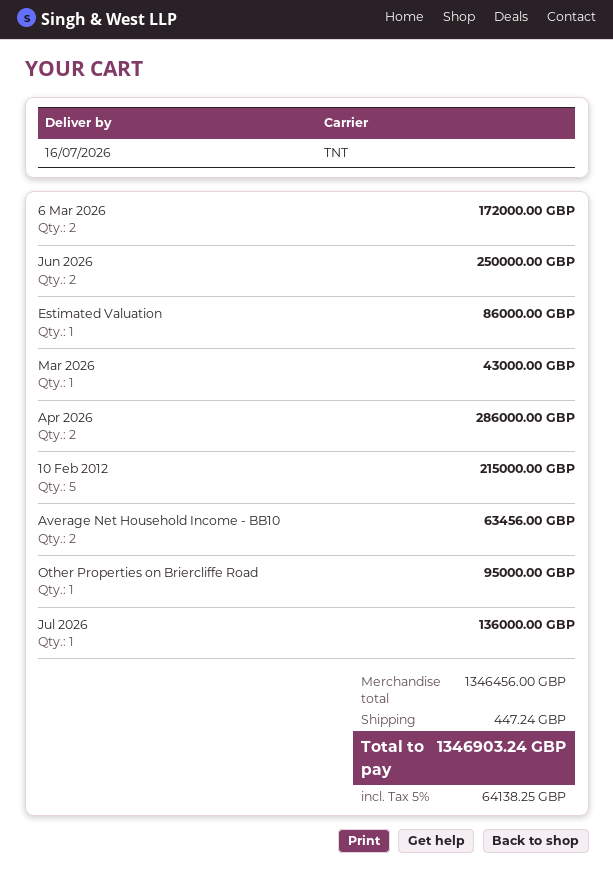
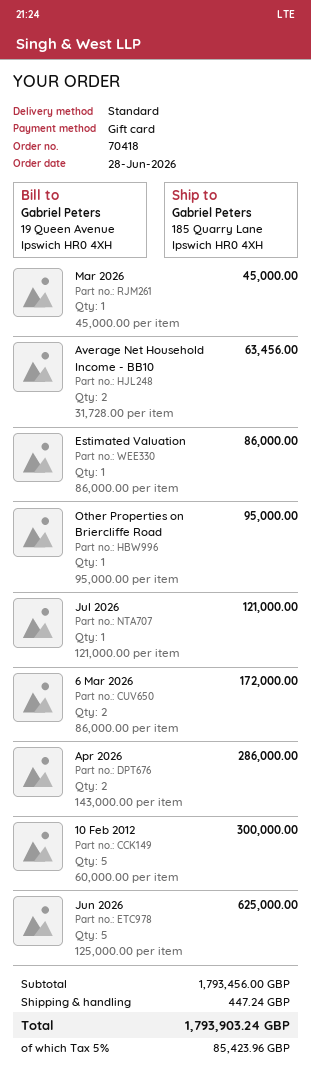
shipping method: TNT -> standard
Jun 2026: 2 for 250000.00 -> 5 for 625000.00
Mar 2026: 1 for 43000.00 -> 1 for 45000.00
10 Feb 2012: 5 for 215000.00 -> 5 for 300000.00
Jul 2026: 1 for 136000.00 -> 1 for 121000.00
subtotal: 1346456.00 -> 1793456.00
tax: 5% = 64138.25 -> 5% = 85423.96
total: 1346903.24 -> 1793903.24

